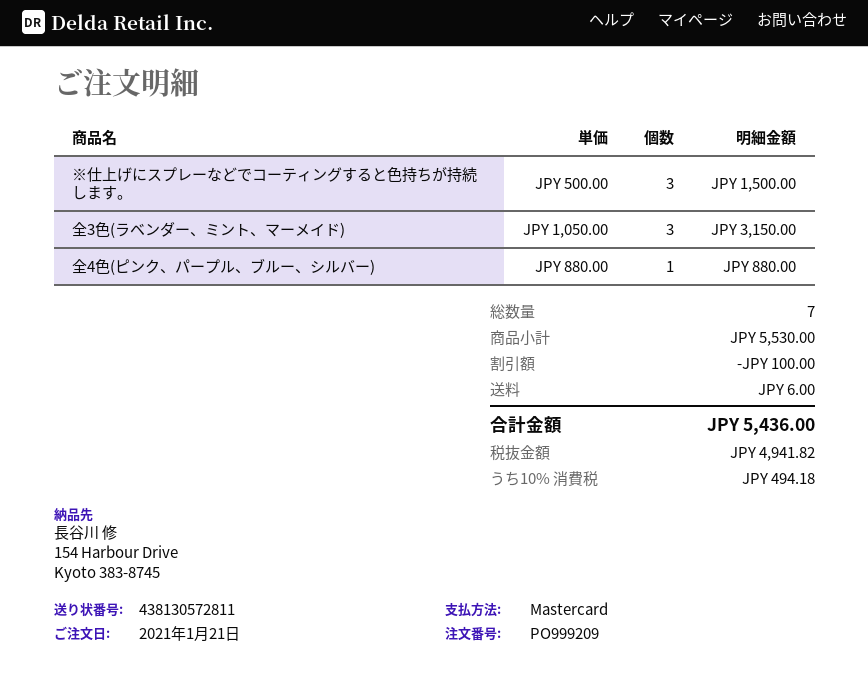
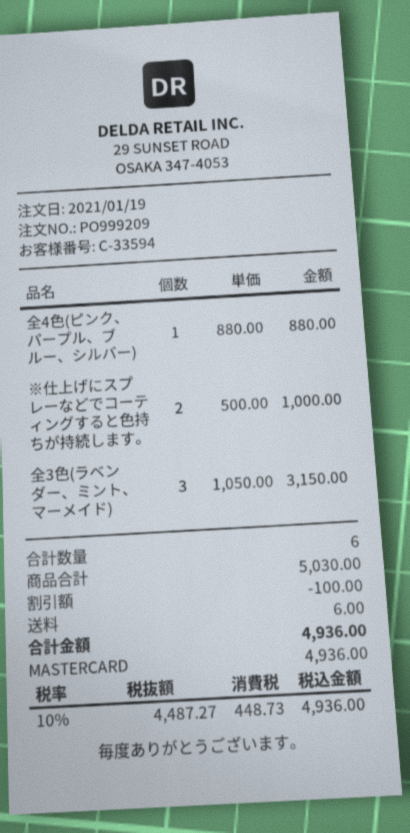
order date: 2021-01-21 -> 2021-01-19
※仕上げにスプレーなどでコーティングすると色持ちが持続します。: 3 x 500.00 = 1500.00 -> 2 x 500.00 = 1000.00
total quantity: 7 -> 6
subtotal: 5530.00 -> 5030.00
net: 4941.82 -> 4487.27
tax: 10% = 494.18 -> 10% = 448.73
total: 5436.00 -> 4936.00

